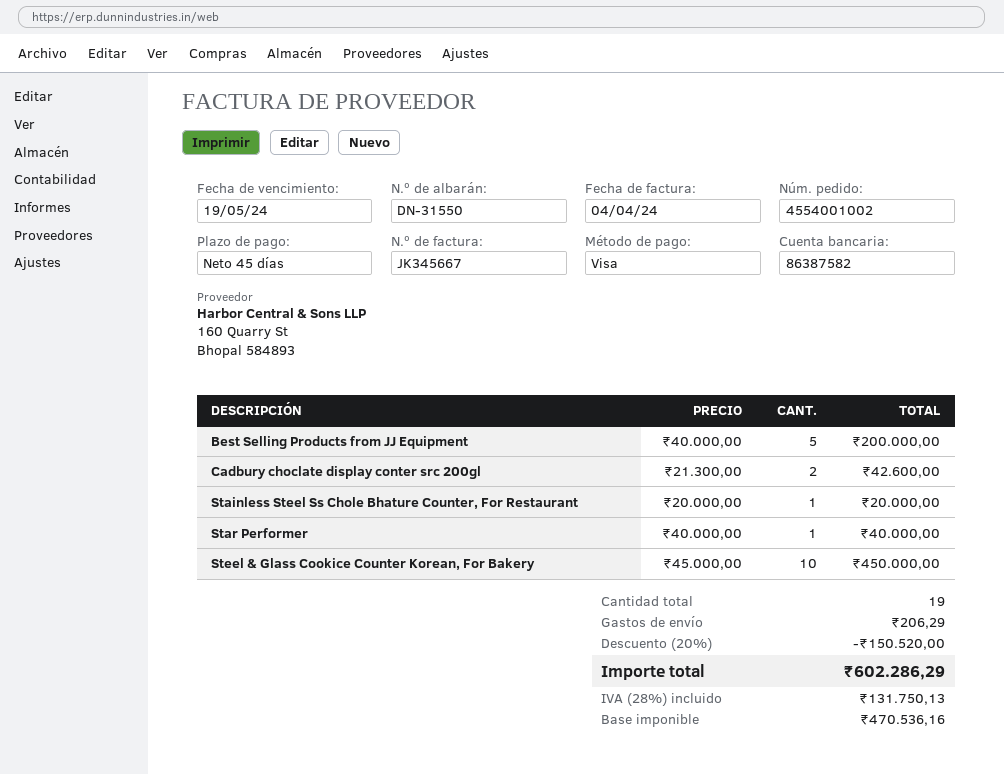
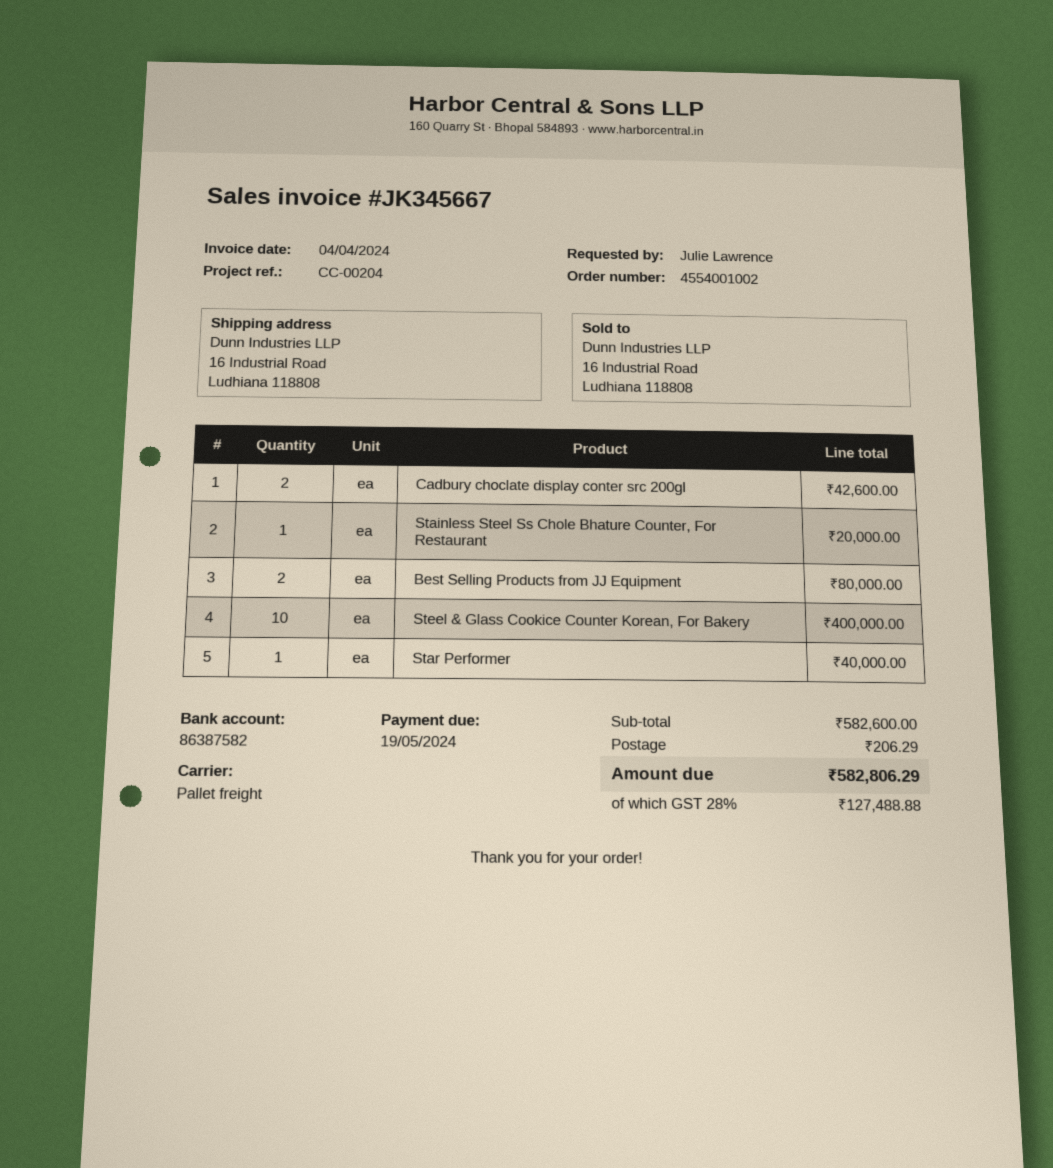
Best Selling Products from JJ Equipment: 5 for 200000.00 -> 2 for 80000.00
Steel & Glass Cookice Counter Korean, For Bakery: 10 for 450000.00 -> 10 for 400000.00
discount: 20% = 150520.00 -> none
tax: 28% = 131750.13 -> 28% = 127488.88
total: 602286.29 -> 582806.29

